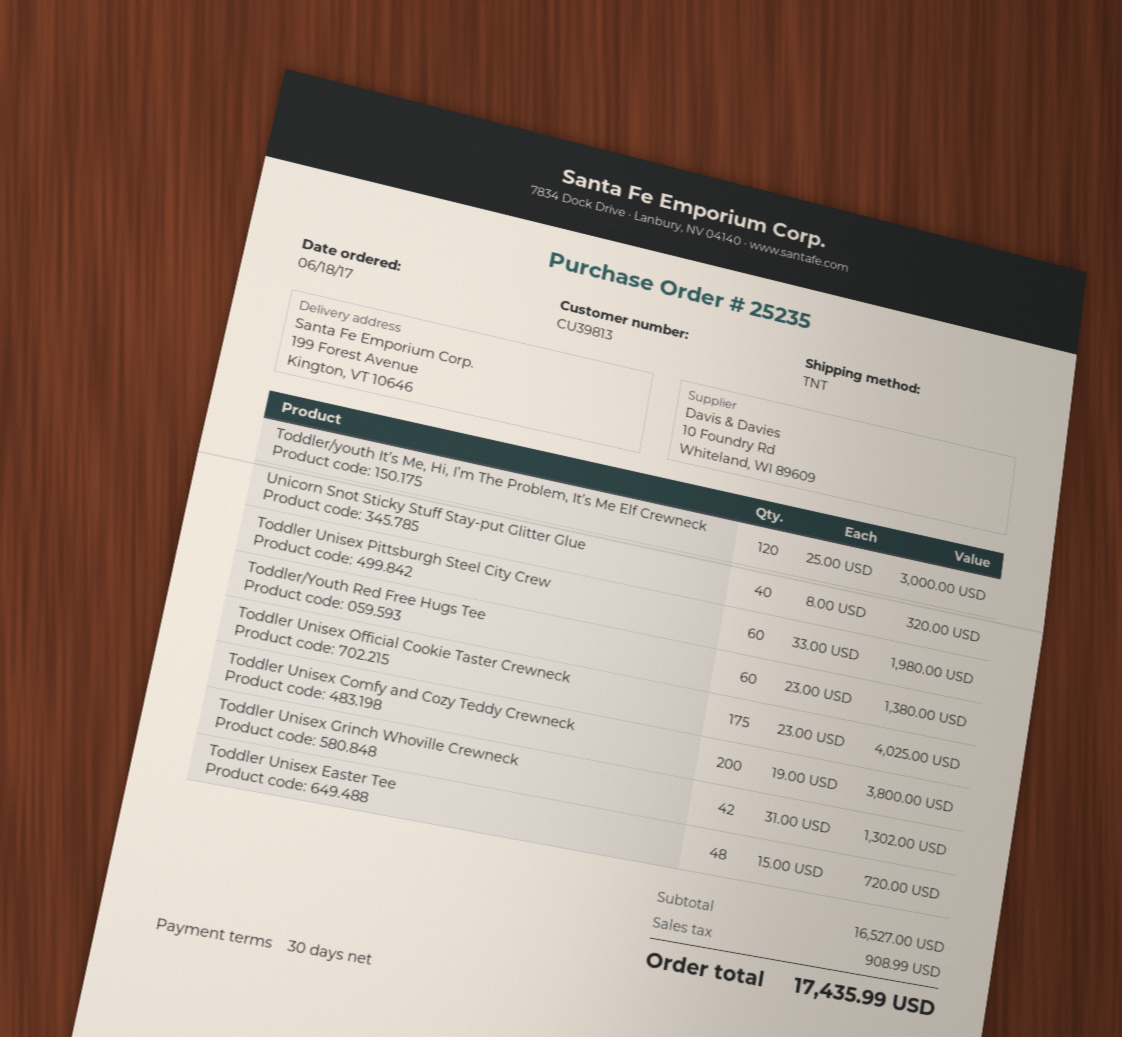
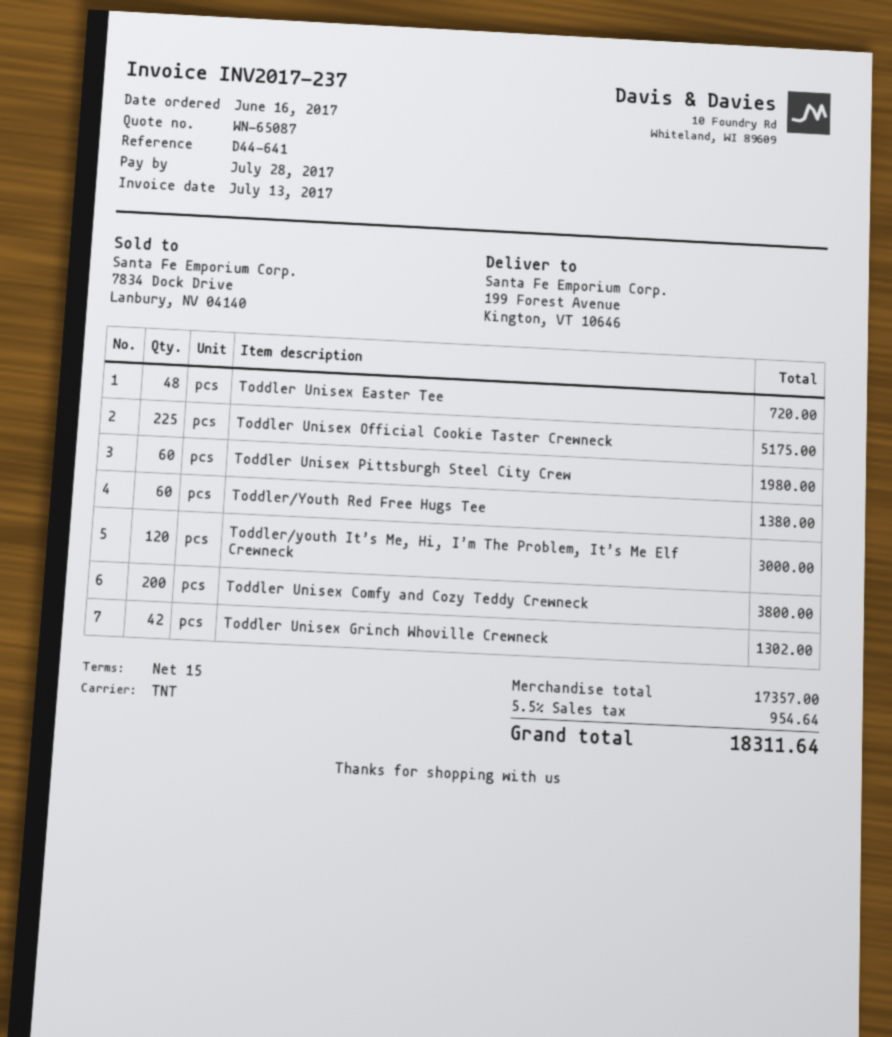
order date: 2017-06-18 -> 2017-06-16
payment terms: 30 days -> 15 days
Unicorn Snot Sticky Stuff Stay-put Glitter Glue: 40 for 320.00 -> none
Toddler Unisex Official Cookie Taster Crewneck: 175 for 4025.00 -> 225 for 5175.00
subtotal: 16527.00 -> 17357.00
tax: 908.99 -> 954.64
total: 17435.99 -> 18311.64

